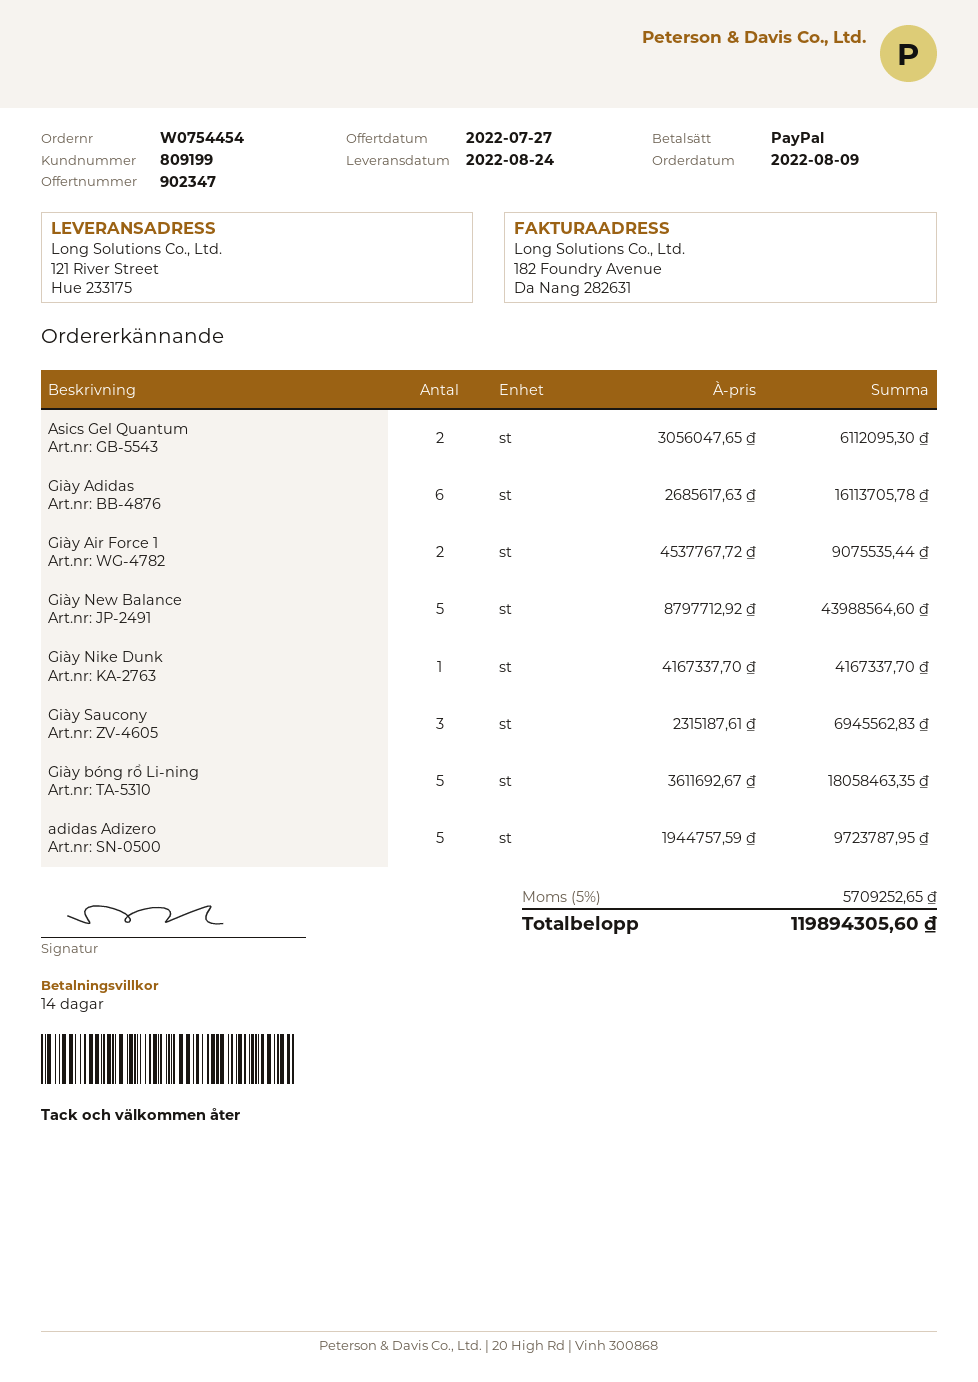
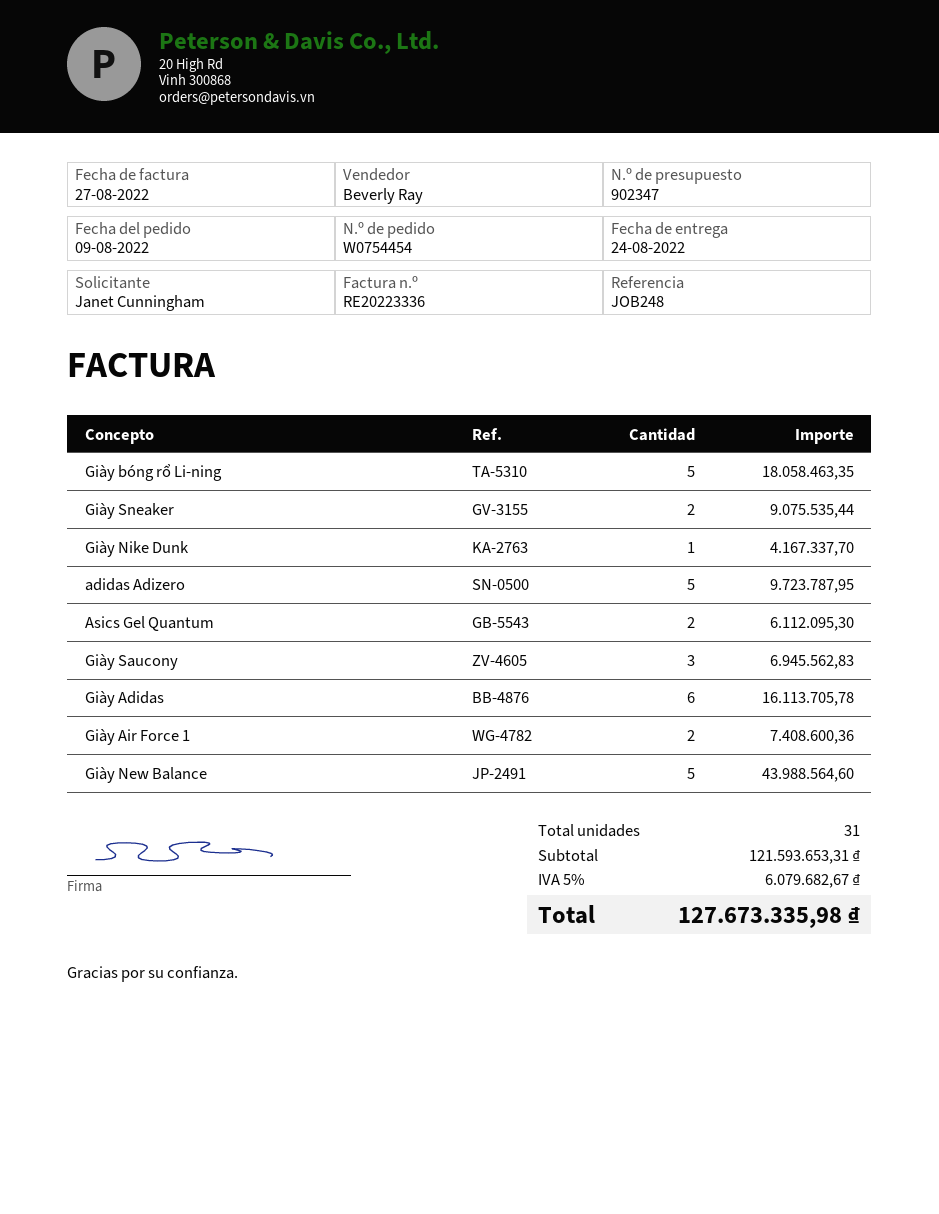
Giày Air Force 1: 2 for 9075535.44 -> 2 for 7408600.36
Giày Sneaker: none -> 2 for 9075535.44
tax: 5% = 5709252.65 -> 5% = 6079682.67
total: 119894305.60 -> 127673335.98

